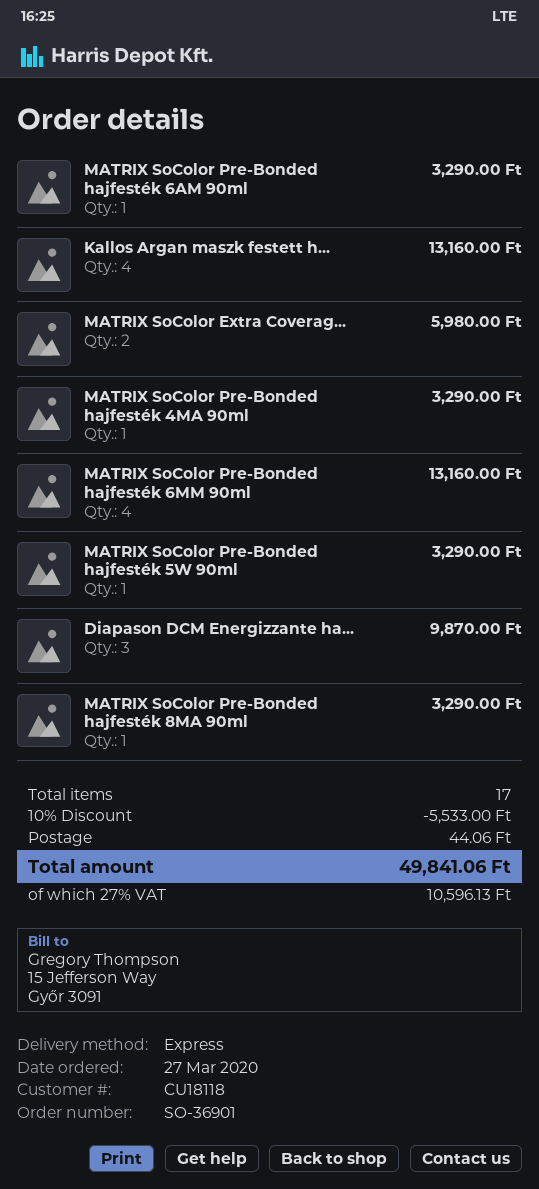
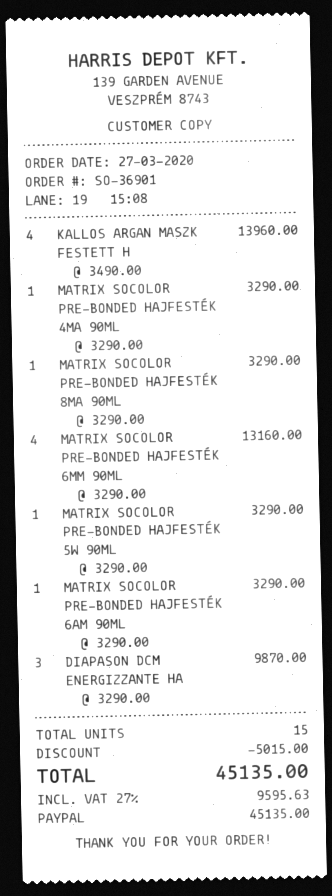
Kallos Argan maszk festett h...: 4 for 13160.00 -> 4 for 13960.00
MATRIX SoColor Extra Coverag...: 2 for 5980.00 -> none
total quantity: 17 -> 15
discount: 5533.00 -> 5015.00
shipping: 44.06 -> none
tax: 27% = 10596.13 -> 27% = 9595.63
total: 49841.06 -> 45135.00

